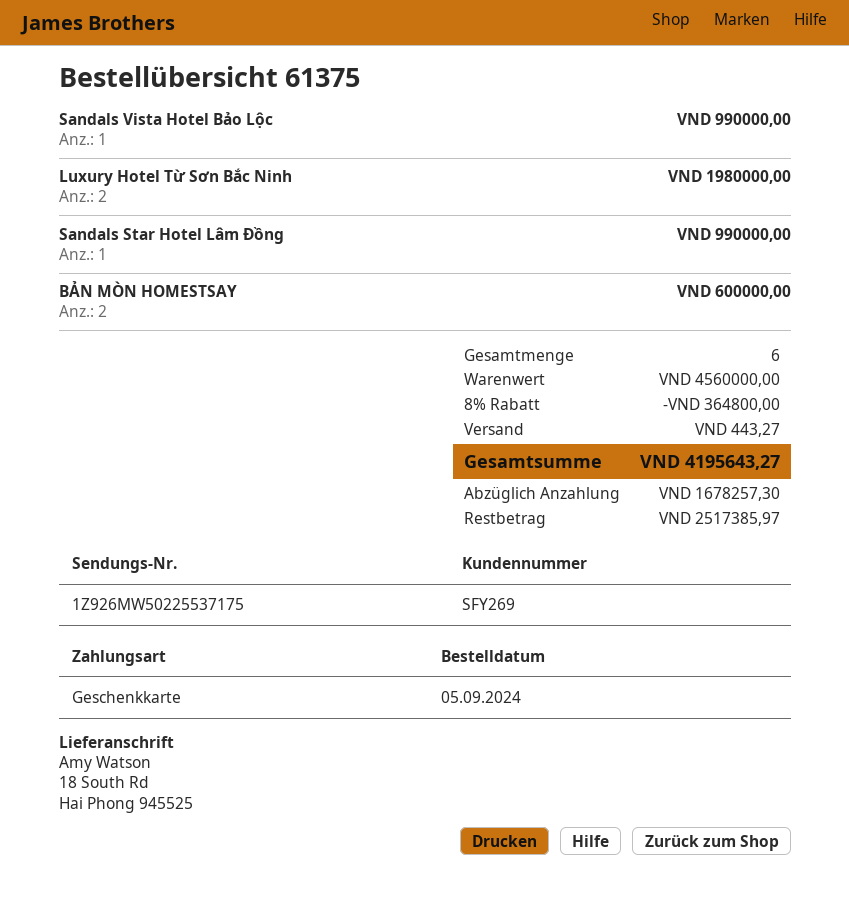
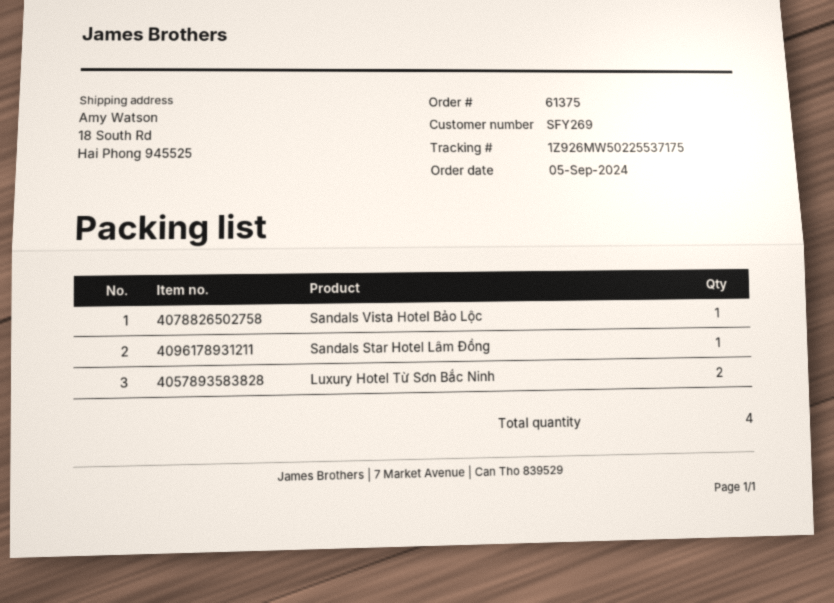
BẢN MÒN HOMESTSAY: 2 -> none
total quantity: 6 -> 4

